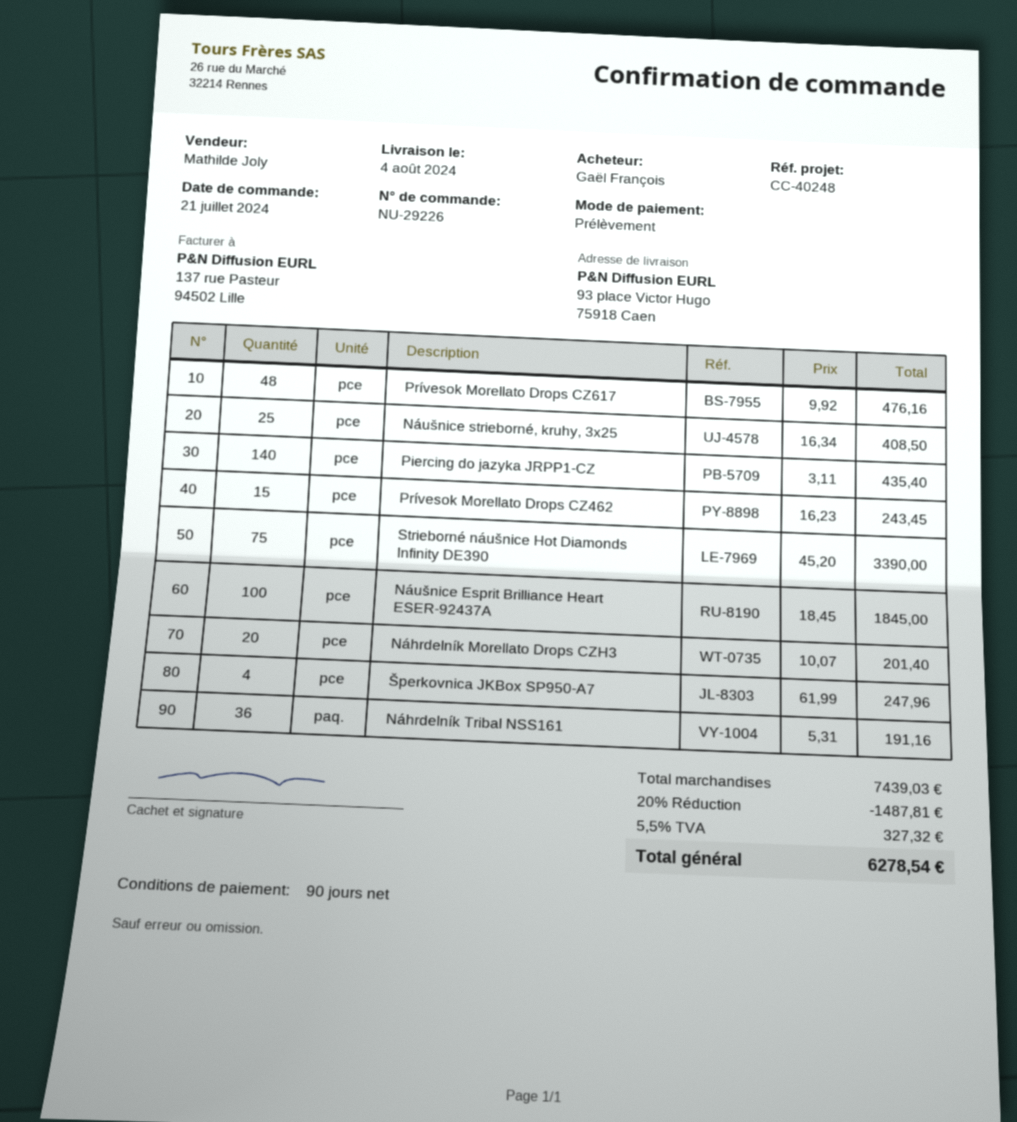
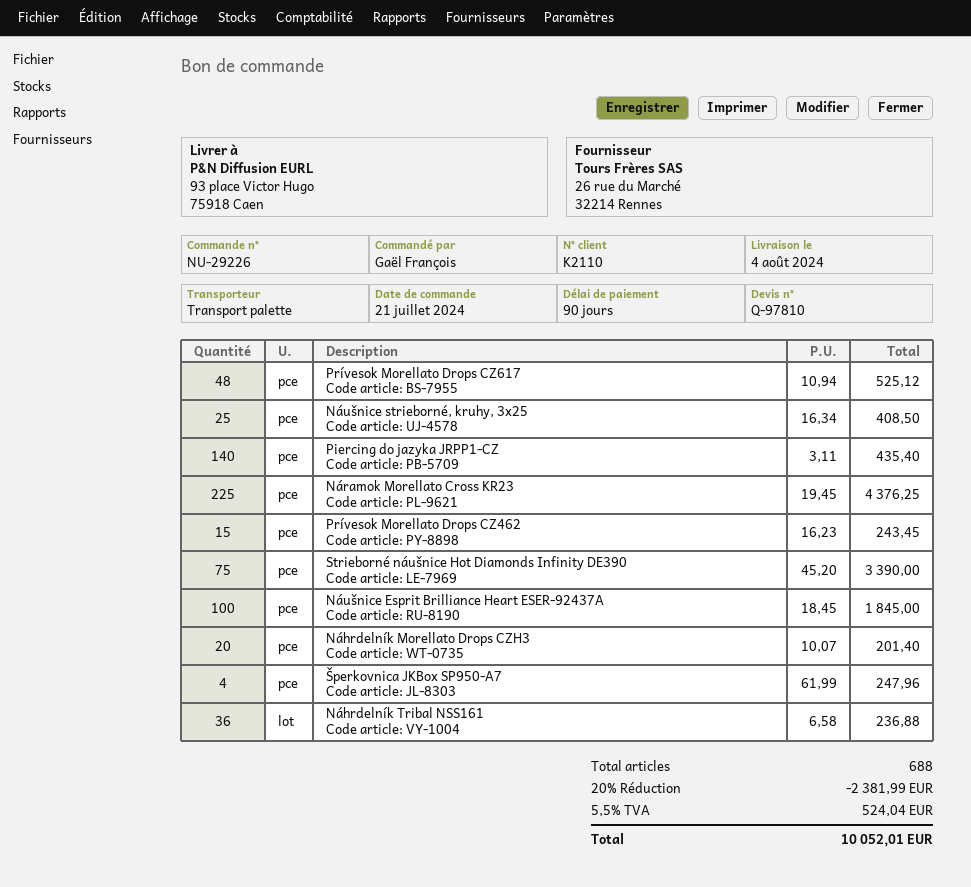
Prívesok Morellato Drops CZ617: 48 x 9.92 = 476.16 -> 48 x 10.94 = 525.12
Náhrdelník Tribal NSS161: 36 x 5.31 = 191.16 -> 36 x 6.58 = 236.88
Náramok Morellato Cross KR23: none -> 225 x 19.45 = 4376.25
discount: 20% = 1487.81 -> 20% = 2381.99
tax: 5.5% = 327.32 -> 5.5% = 524.04
total: 6278.54 -> 10052.01

